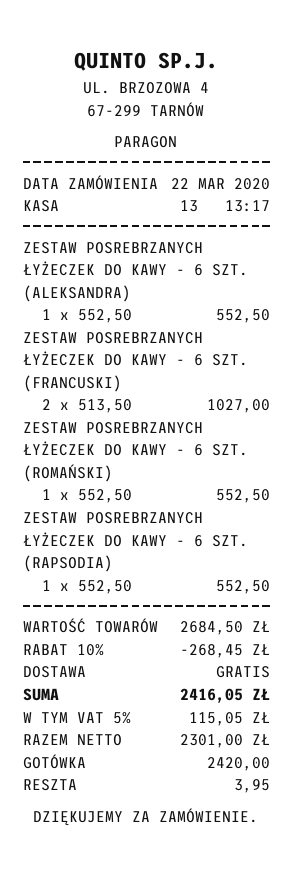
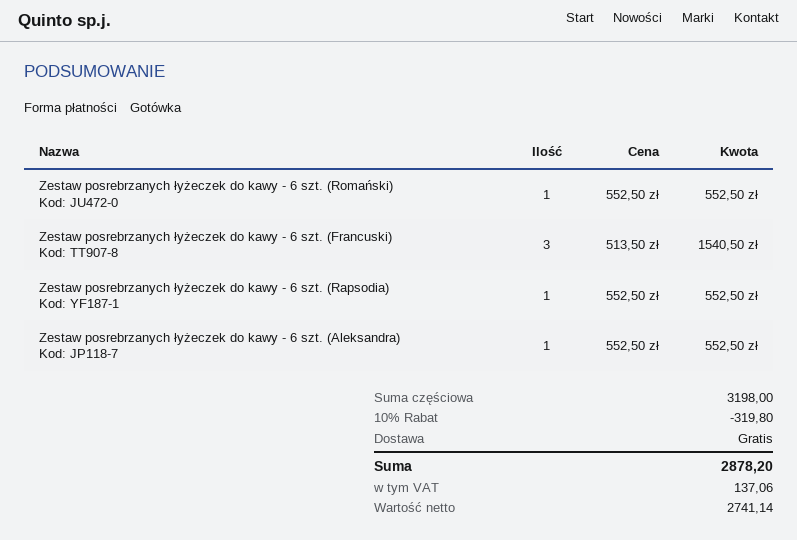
ZESTAW POSREBRZANYCH ŁYŻECZEK DO KAWY - 6 SZT. (FRANCUSKI): 2 x 513.50 = 1027.00 -> 3 x 513.50 = 1540.50
subtotal: 2684.50 -> 3198.00
discount: 10% = 268.45 -> 10% = 319.80
net: 2301.00 -> 2741.14
tax: 115.05 -> 137.06
total: 2416.05 -> 2878.20

